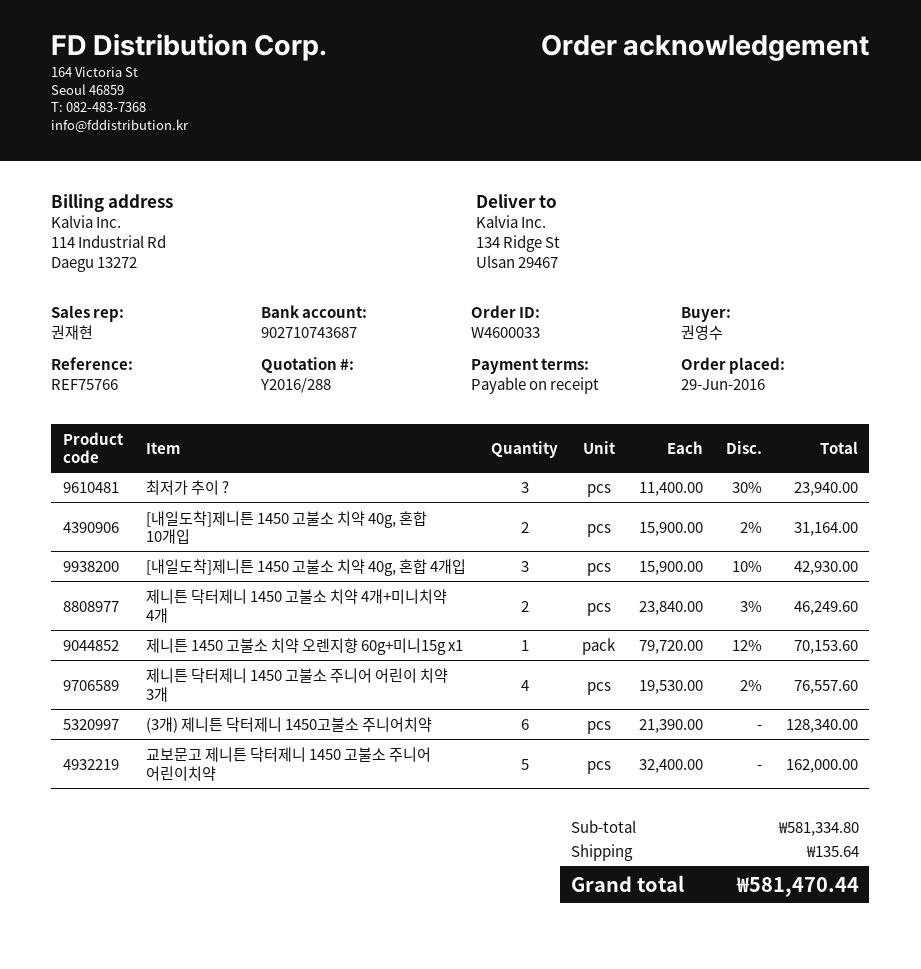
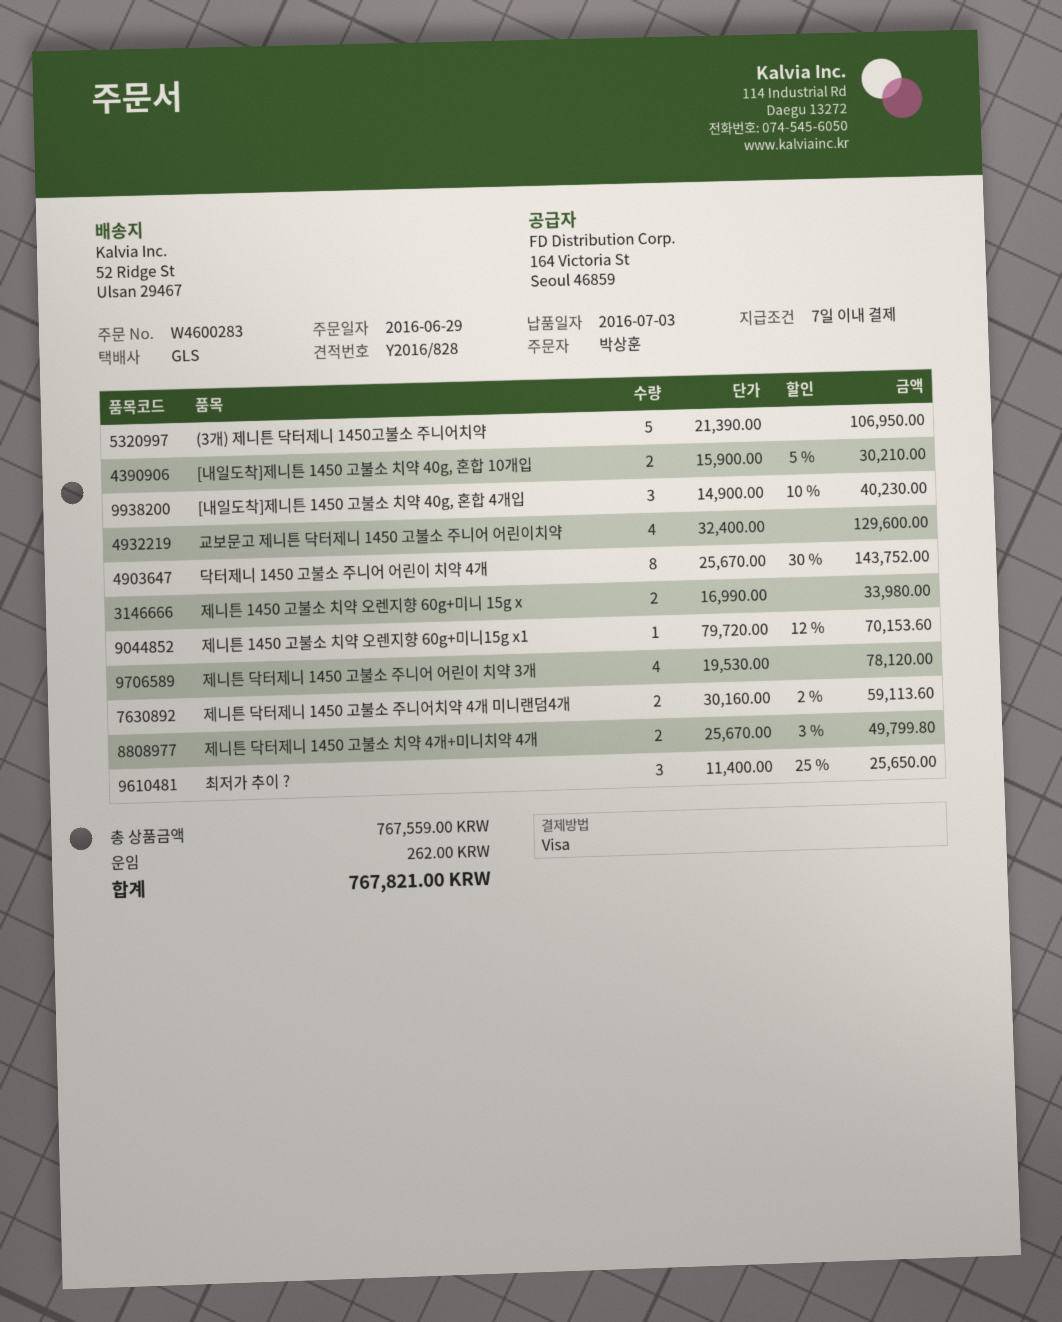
quote number: Y2016/288 -> Y2016/828
order number: W4600033 -> W4600283
payment terms: on receipt -> 7 days
ordered by: 권영수 -> 박상훈
ship to: 134 Ridge St, Ulsan 29467 -> 52 Ridge St, Ulsan 29467
최저가 추이 ?: 3 x 11400.00 - 30% = 23940.00 -> 3 x 11400.00 - 25% = 25650.00
[내일도착]제니튼 1450 고불소 치약 40g, 혼합 10개입: 2 x 15900.00 - 2% = 31164.00 -> 2 x 15900.00 - 5% = 30210.00
[내일도착]제니튼 1450 고불소 치약 40g, 혼합 4개입: 3 x 15900.00 - 10% = 42930.00 -> 3 x 14900.00 - 10% = 40230.00
제니튼 닥터제니 1450 고불소 치약 4개+미니치약 4개: 2 x 23840.00 - 3% = 46249.60 -> 2 x 25670.00 - 3% = 49799.80
제니튼 닥터제니 1450 고불소 주니어 어린이 치약 3개: 4 x 19530.00 - 2% = 76557.60 -> 4 x 19530.00 = 78120.00
(3개) 제니튼 닥터제니 1450고불소 주니어치약: 6 x 21390.00 = 128340.00 -> 5 x 21390.00 = 106950.00
교보문고 제니튼 닥터제니 1450 고불소 주니어 어린이치약: 5 x 32400.00 = 162000.00 -> 4 x 32400.00 = 129600.00
닥터제니 1450 고불소 주니어 어린이 치약 4개: none -> 8 x 25670.00 - 30% = 143752.00
제니튼 1450 고불소 치약 오렌지향 60g+미니 15g x: none -> 2 x 16990.00 = 33980.00
제니튼 닥터제니 1450 고불소 주니어치약 4개 미니랜덤4개: none -> 2 x 30160.00 - 2% = 59113.60
subtotal: 581334.80 -> 767559.00
shipping: 135.64 -> 262.00
total: 581470.44 -> 767821.00

